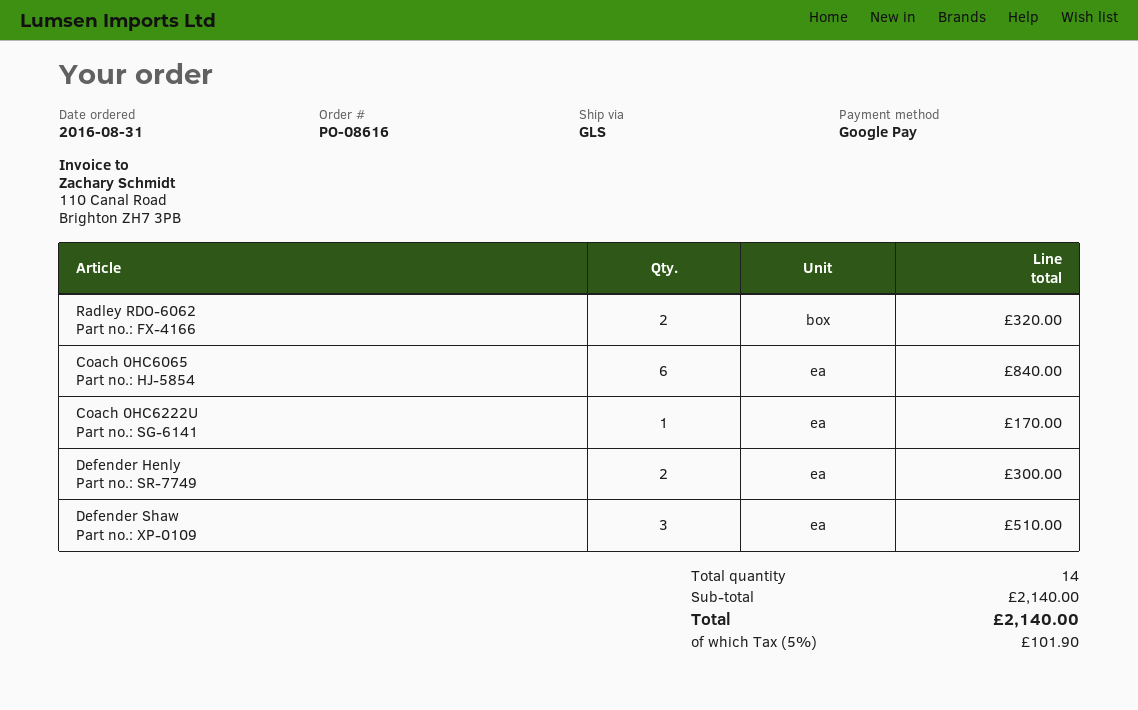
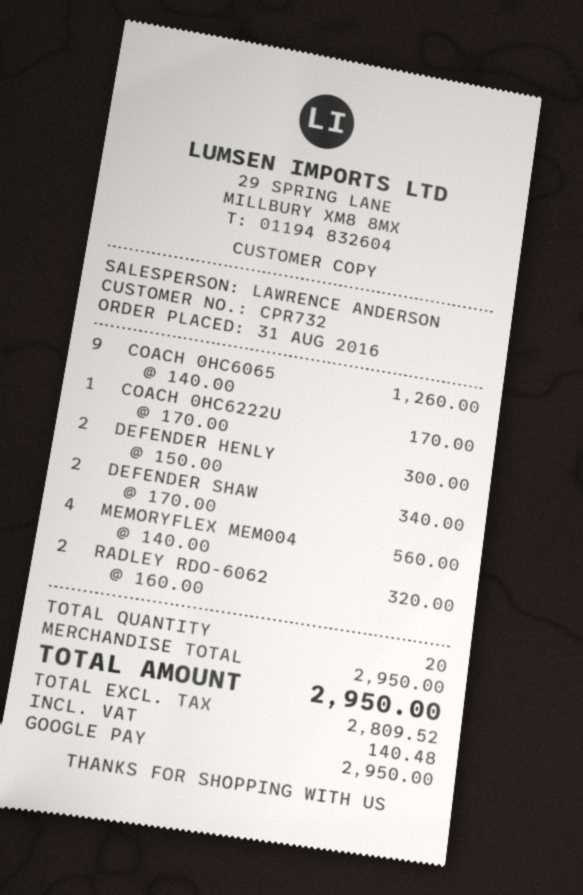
Coach 0HC6065: 6 for 840.00 -> 9 for 1260.00
Defender Shaw: 3 for 510.00 -> 2 for 340.00
MEMORYFLEX MEM004: none -> 4 for 560.00
total quantity: 14 -> 20
subtotal: 2140.00 -> 2950.00
tax: 101.90 -> 140.48
total: 2140.00 -> 2950.00

